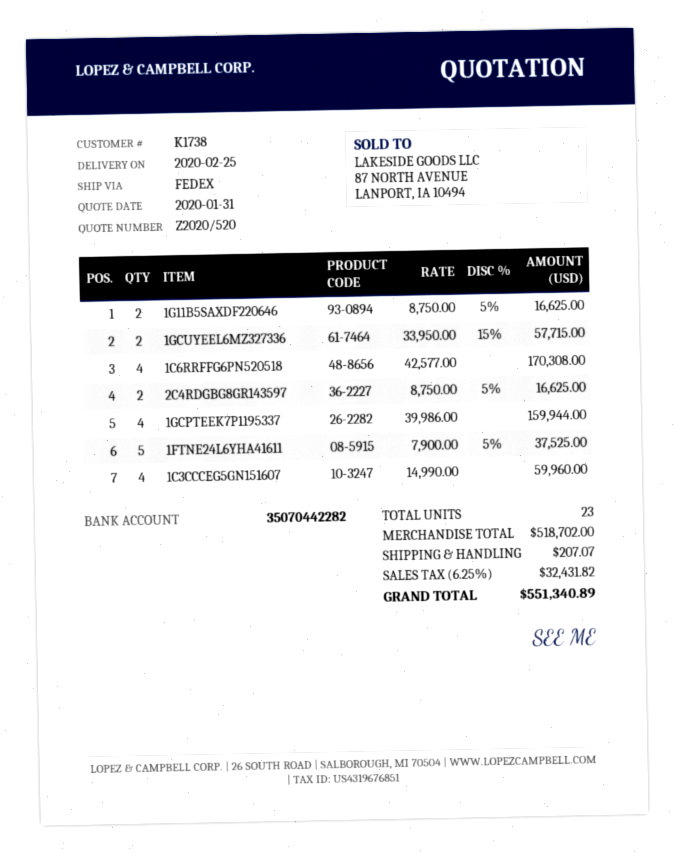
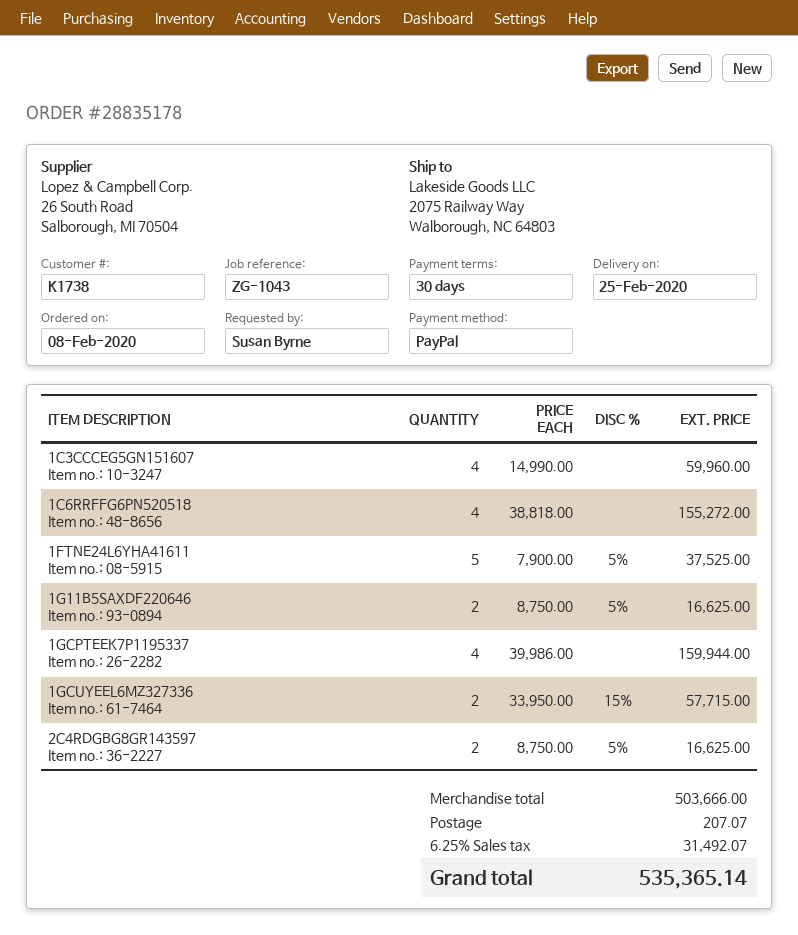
1C6RRFFG6PN520518: 4 x 42577.00 = 170308.00 -> 4 x 38818.00 = 155272.00
subtotal: 518702.00 -> 503666.00
tax: 6.25% = 32431.82 -> 6.25% = 31492.07
total: 551340.89 -> 535365.14

